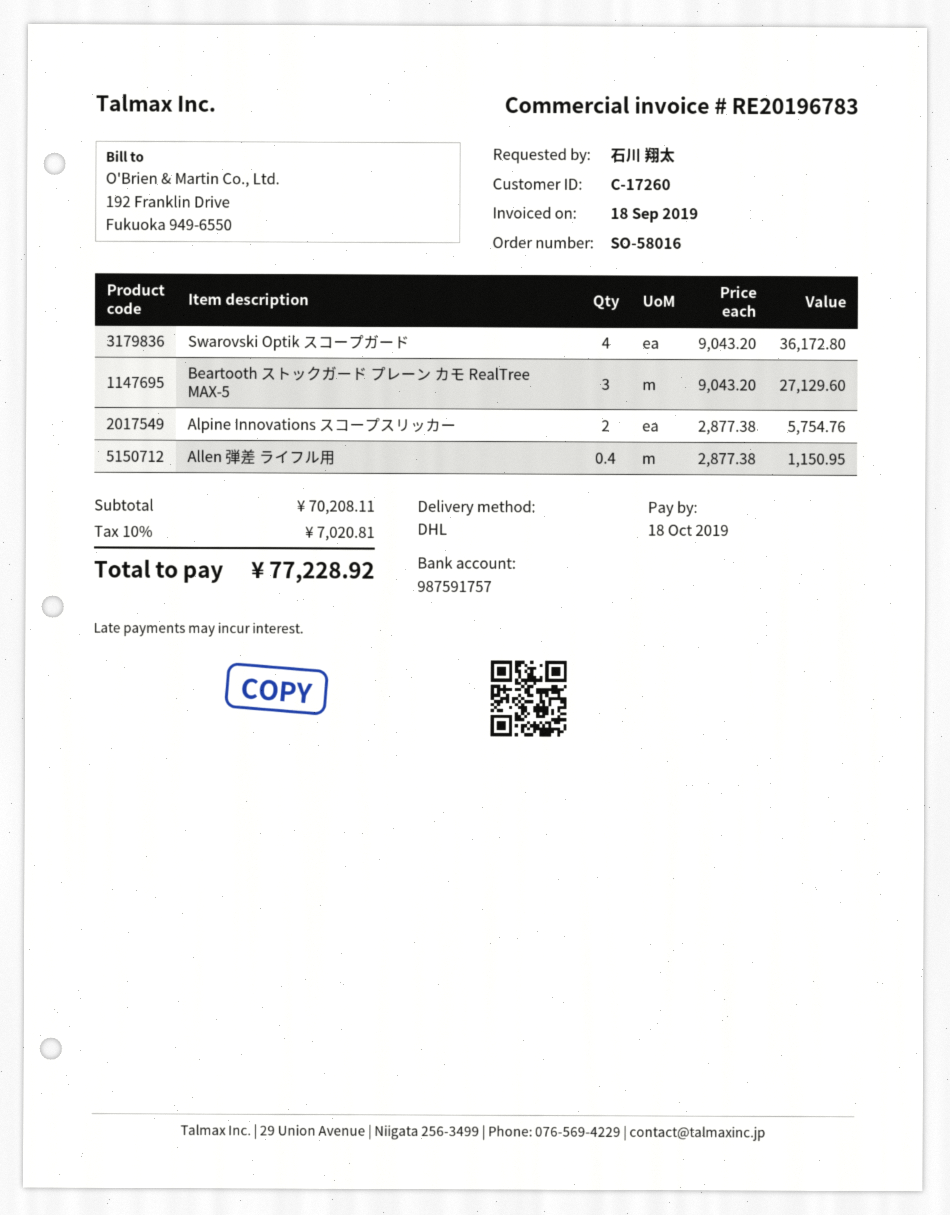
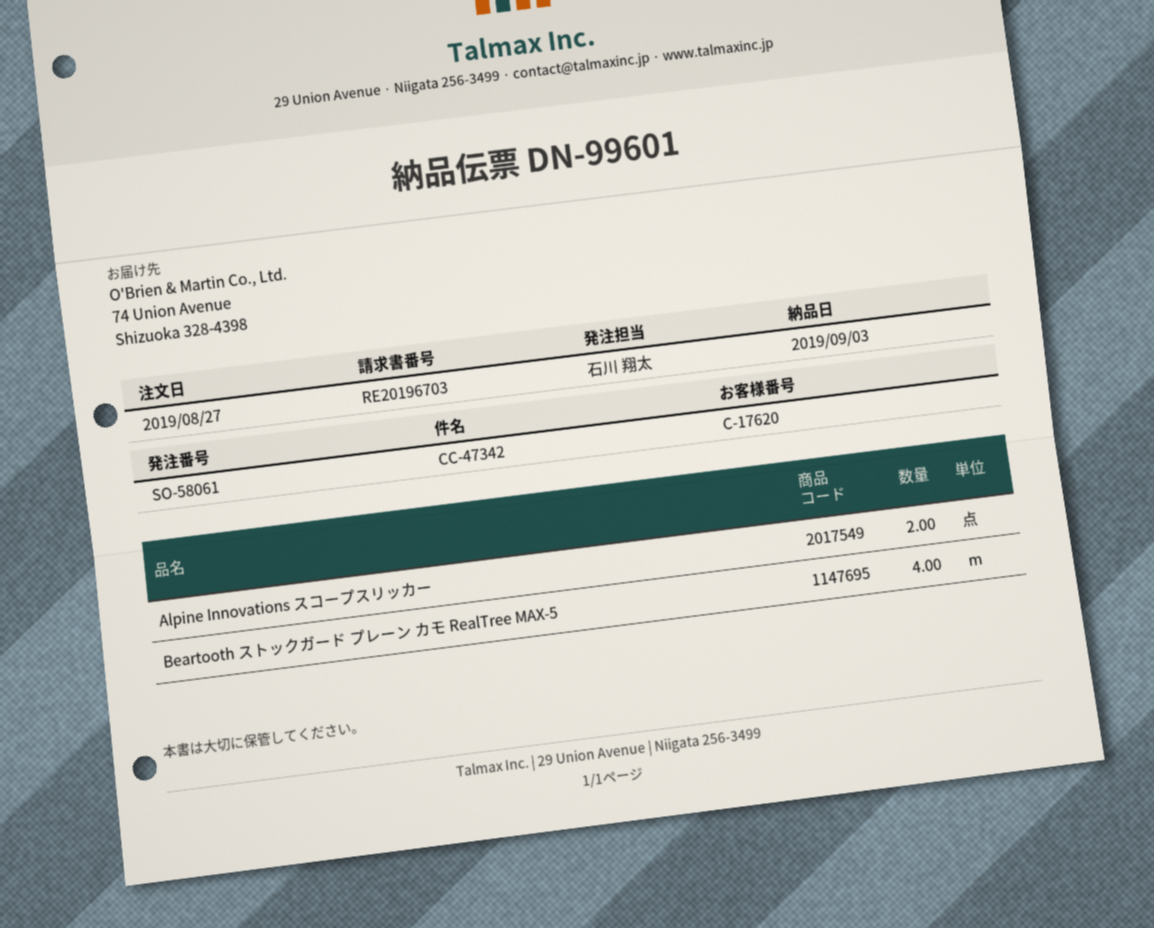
order number: SO-58016 -> SO-58061
invoice number: RE20196783 -> RE20196703
customer number: C-17260 -> C-17620
Swarovski Optik スコープガード: 4 -> none
Beartooth ストックガード プレーン カモ RealTree MAX-5: 3 -> 4
Allen 弾差 ライフル用: 0.4 -> none

